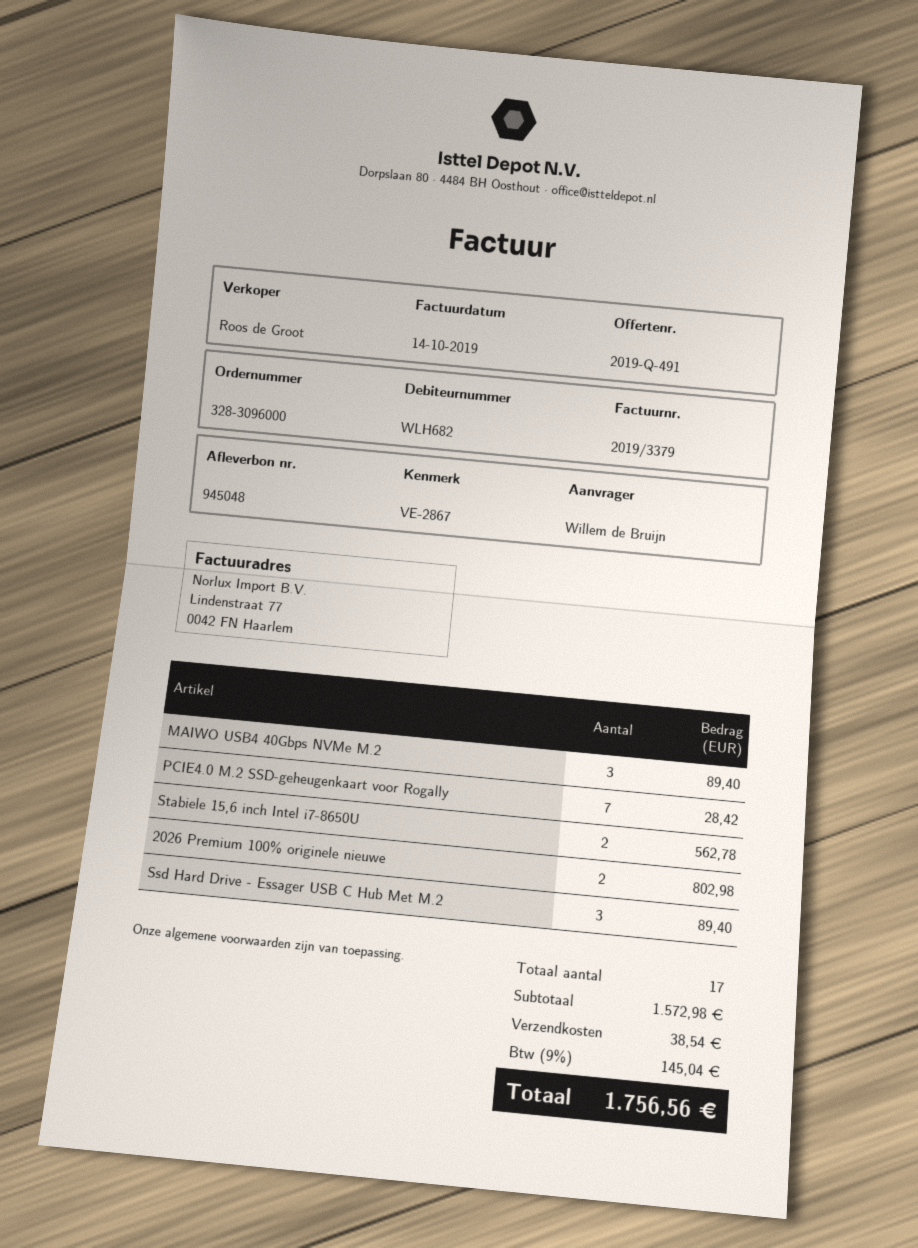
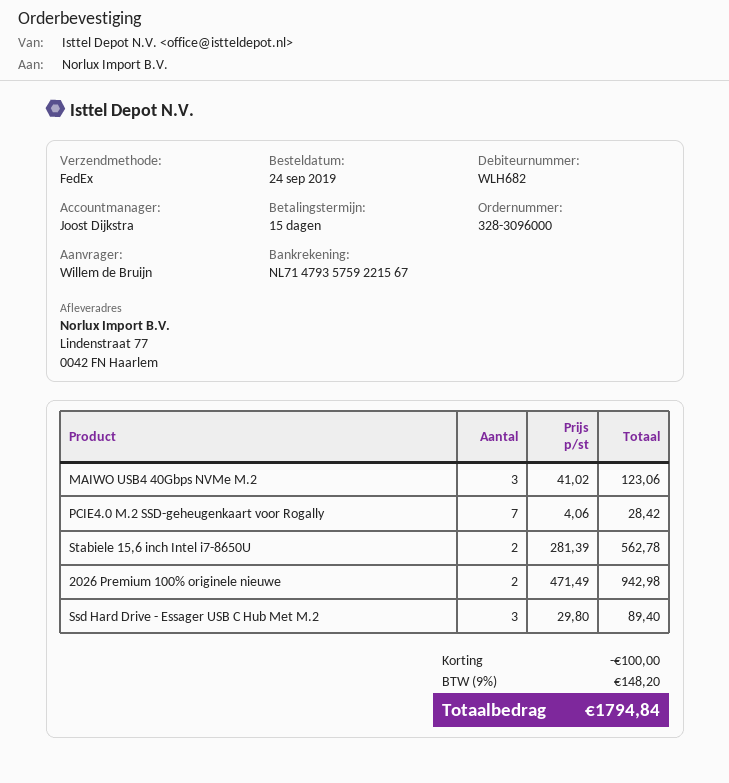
sales rep: Roos de Groot -> Joost Dijkstra
MAIWO USB4 40Gbps NVMe M.2: 3 for 89.40 -> 3 for 123.06
2026 Premium 100% originele nieuwe: 2 for 802.98 -> 2 for 942.98
discount: none -> 100.00
shipping: 38.54 -> none
tax: 9% = 145.04 -> 9% = 148.20
total: 1756.56 -> 1794.84

